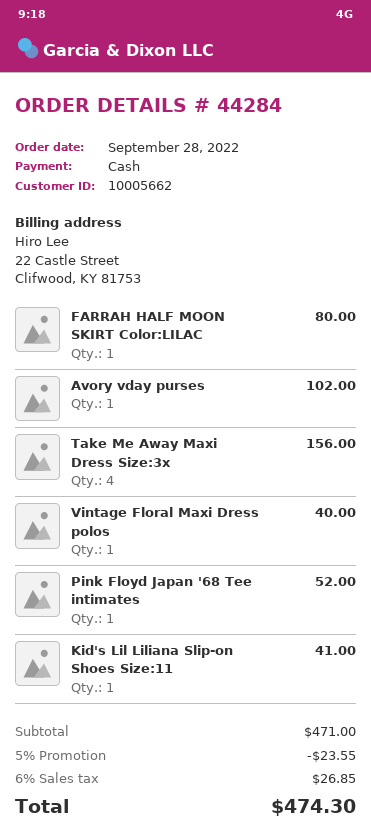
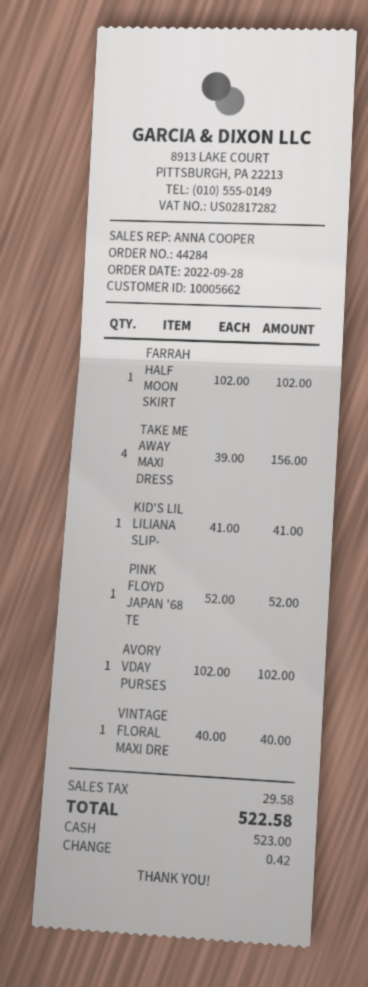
FARRAH HALF MOON SKIRT Color:LILAC: 1 for 80.00 -> 1 for 102.00
discount: 5% = 23.55 -> none
tax: 26.85 -> 29.58
total: 474.30 -> 522.58

